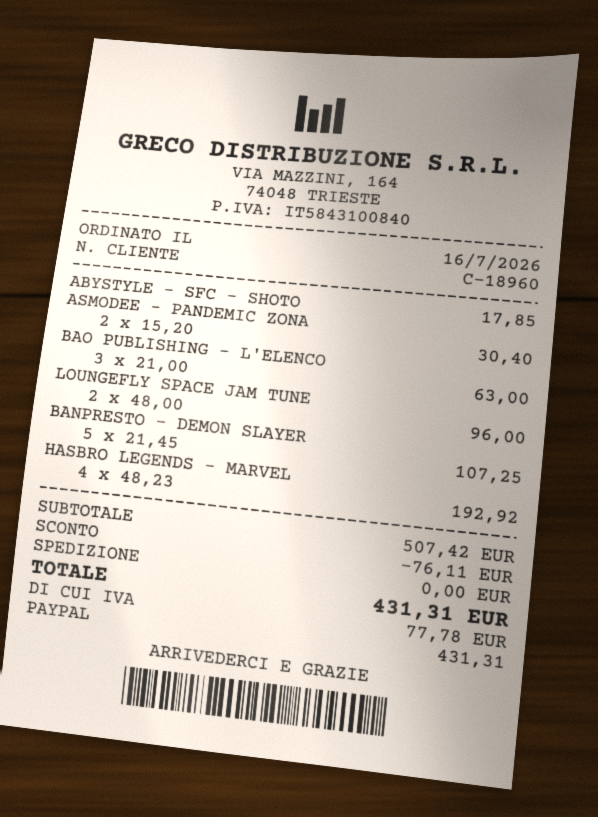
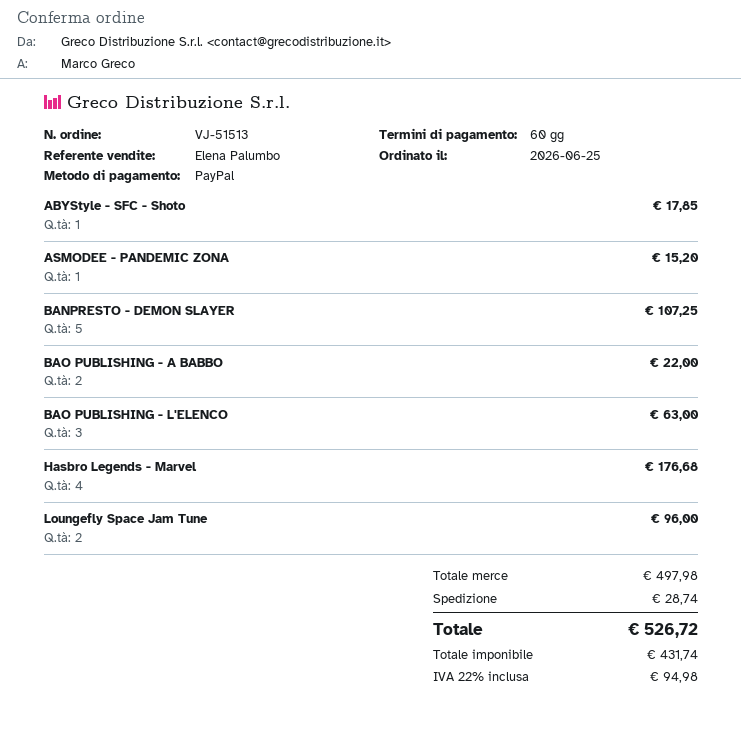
order date: 2026-07-16 -> 2026-06-25
ASMODEE - PANDEMIC ZONA: 2 for 30.40 -> 1 for 15.20
HASBRO LEGENDS - MARVEL: 4 for 192.92 -> 4 for 176.68
BAO PUBLISHING - A BABBO: none -> 2 for 22.00
subtotal: 507.42 -> 497.98
discount: 76.11 -> none
shipping: 0.00 -> 28.74
tax: 77.78 -> 94.98
total: 431.31 -> 526.72

